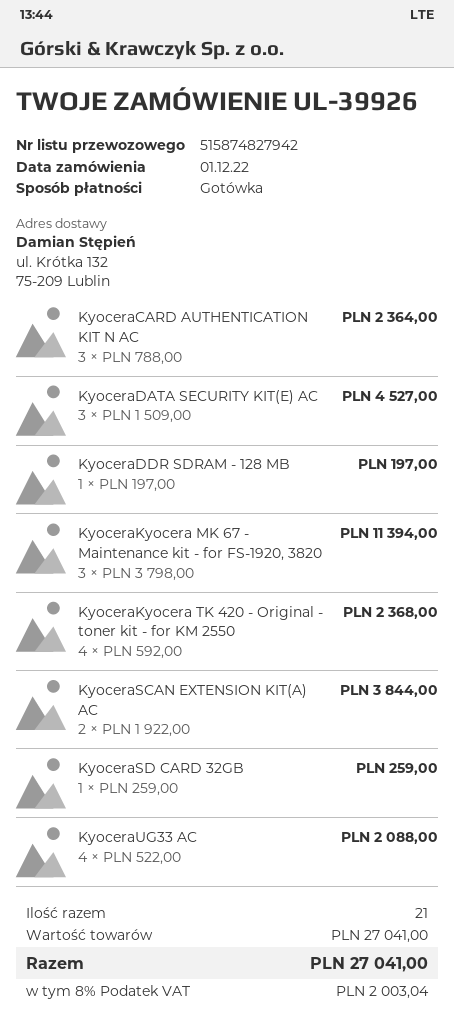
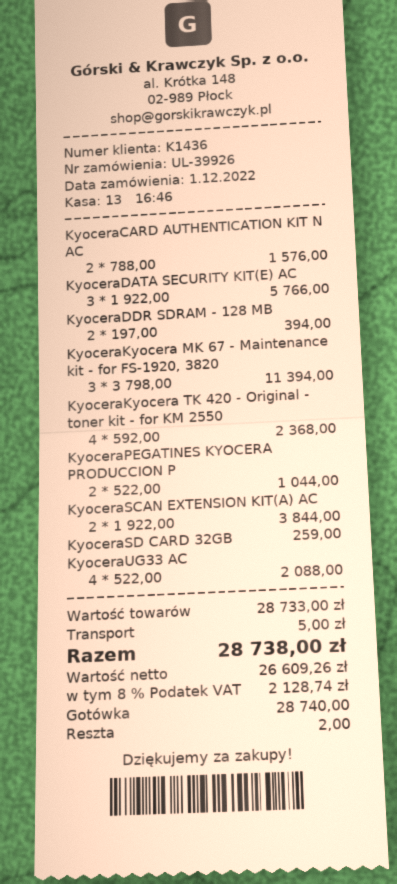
KyoceraCARD AUTHENTICATION KIT N AC: 3 x 788.00 = 2364.00 -> 2 x 788.00 = 1576.00
KyoceraDATA SECURITY KIT(E) AC: 3 x 1509.00 = 4527.00 -> 3 x 1922.00 = 5766.00
KyoceraDDR SDRAM - 128 MB: 1 x 197.00 = 197.00 -> 2 x 197.00 = 394.00
KyoceraPEGATINES KYOCERA PRODUCCION P: none -> 2 x 522.00 = 1044.00
subtotal: 27041.00 -> 28733.00
shipping: none -> 5.00
tax: 8% = 2003.04 -> 8% = 2128.74
total: 27041.00 -> 28738.00

